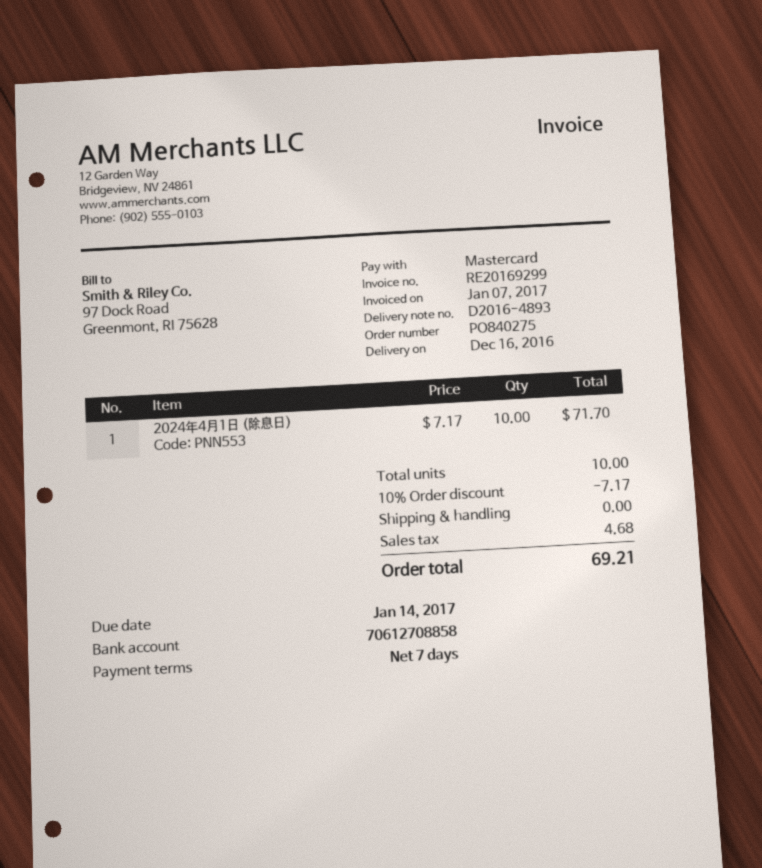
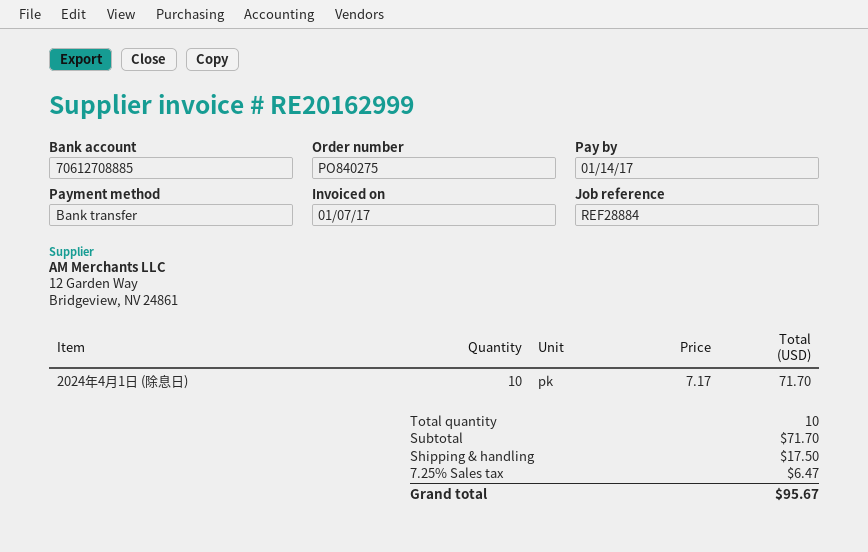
invoice number: RE20169299 -> RE20162999
payment method: Mastercard -> bank transfer
bank account: 70612708858 -> 70612708885
discount: 10% = 7.17 -> none
shipping: 0.00 -> 17.50
tax: 4.68 -> 6.47
total: 69.21 -> 95.67

